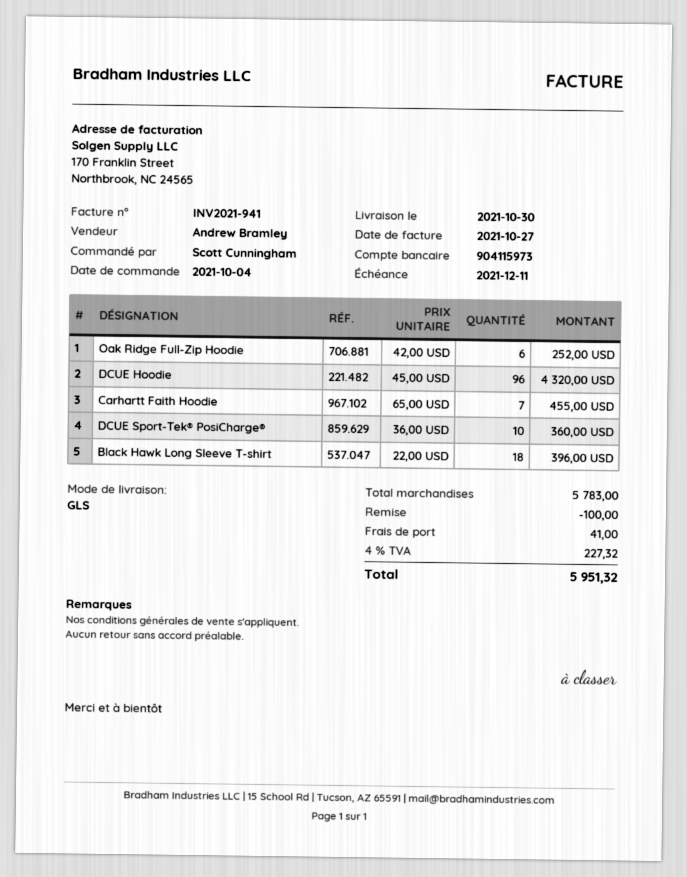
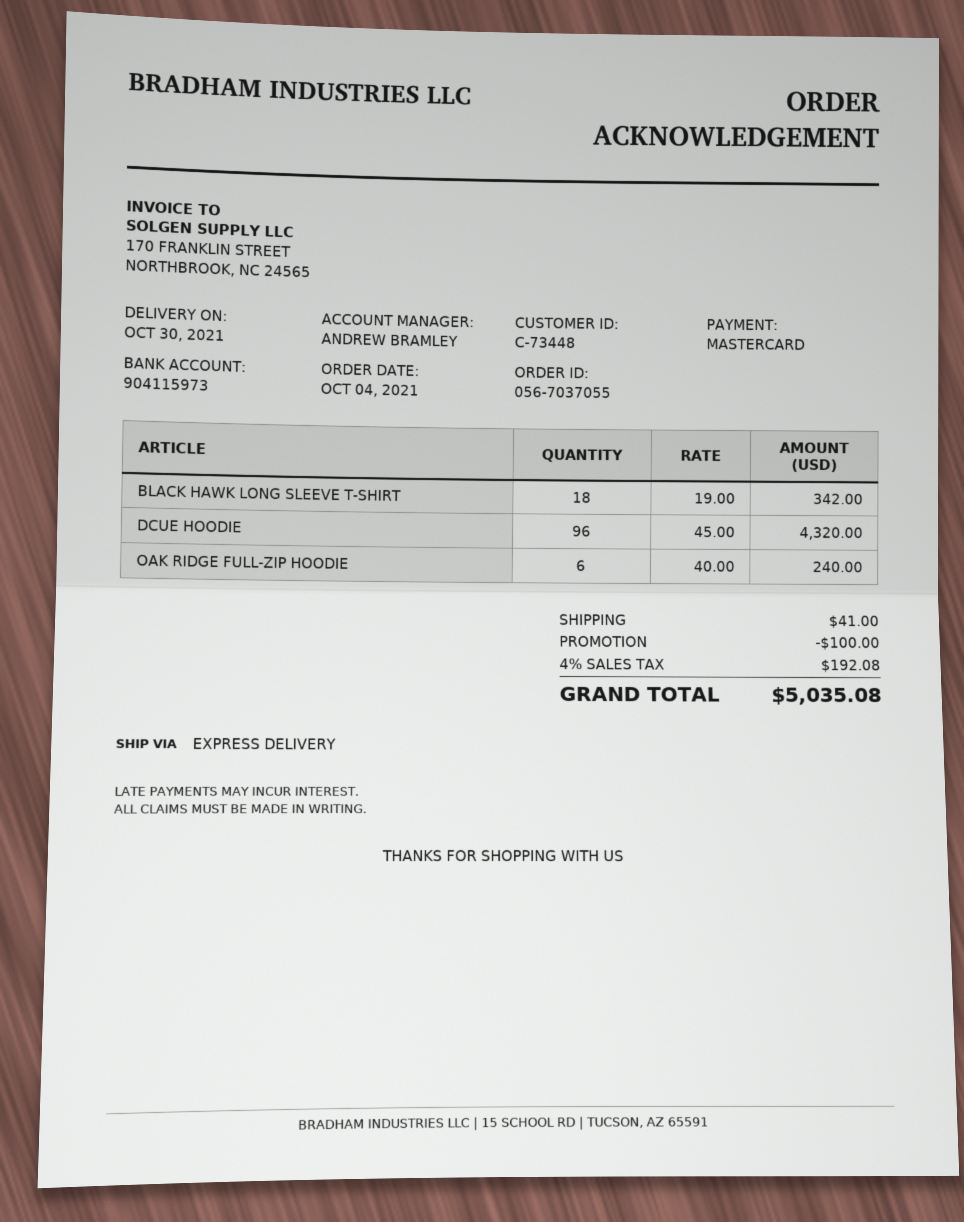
shipping method: GLS -> express
Oak Ridge Full-Zip Hoodie: 6 x 42.00 = 252.00 -> 6 x 40.00 = 240.00
Carhartt Faith Hoodie: 7 x 65.00 = 455.00 -> none
DCUE Sport-Tek® PosiCharge®: 10 x 36.00 = 360.00 -> none
Black Hawk Long Sleeve T-shirt: 18 x 22.00 = 396.00 -> 18 x 19.00 = 342.00
tax: 4% = 227.32 -> 4% = 192.08
total: 5951.32 -> 5035.08

